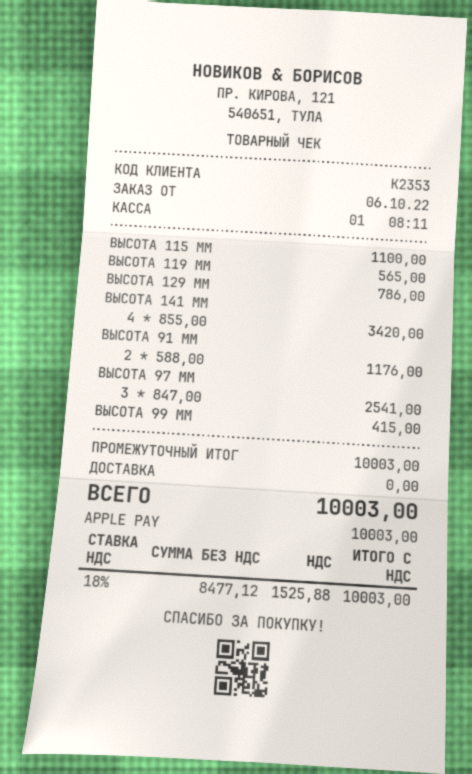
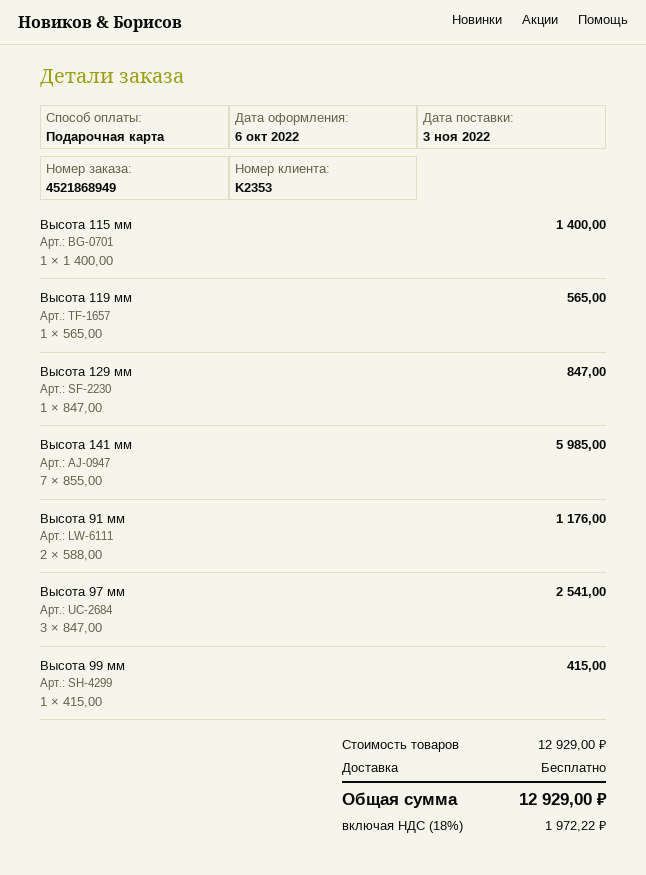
payment method: Apple Pay -> gift card
ВЫСОТА 115 ММ: 1 x 1100.00 = 1100.00 -> 1 x 1400.00 = 1400.00
ВЫСОТА 129 ММ: 1 x 786.00 = 786.00 -> 1 x 847.00 = 847.00
ВЫСОТА 141 ММ: 4 x 855.00 = 3420.00 -> 7 x 855.00 = 5985.00
subtotal: 10003.00 -> 12929.00
tax: 18% = 1525.88 -> 18% = 1972.22
total: 10003.00 -> 12929.00

